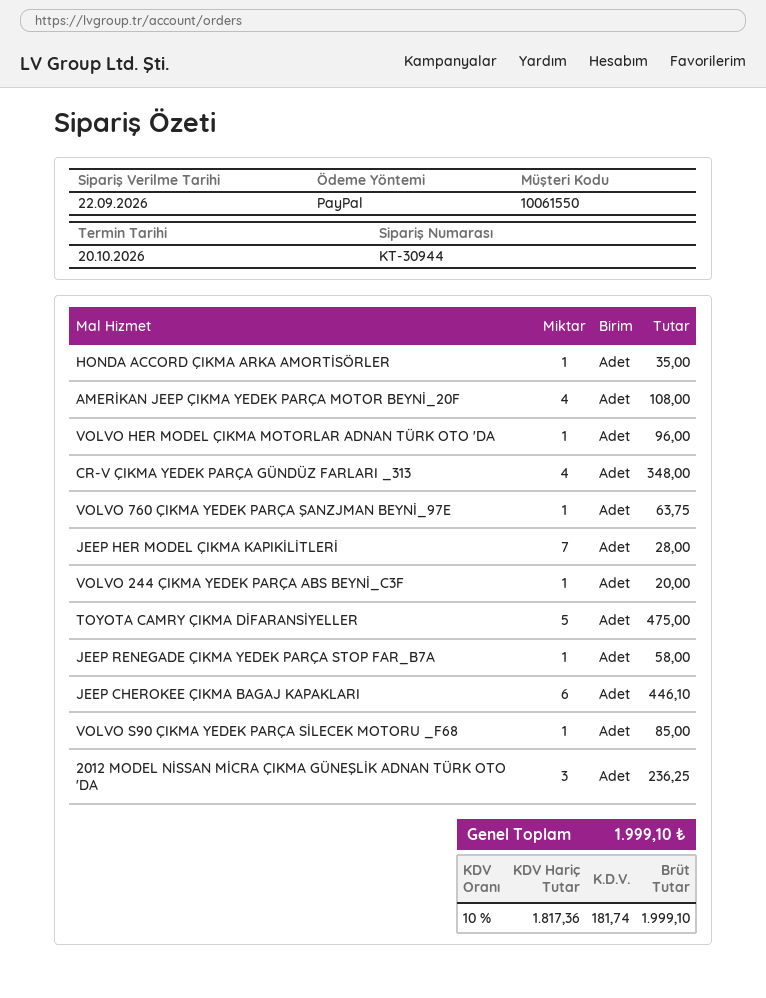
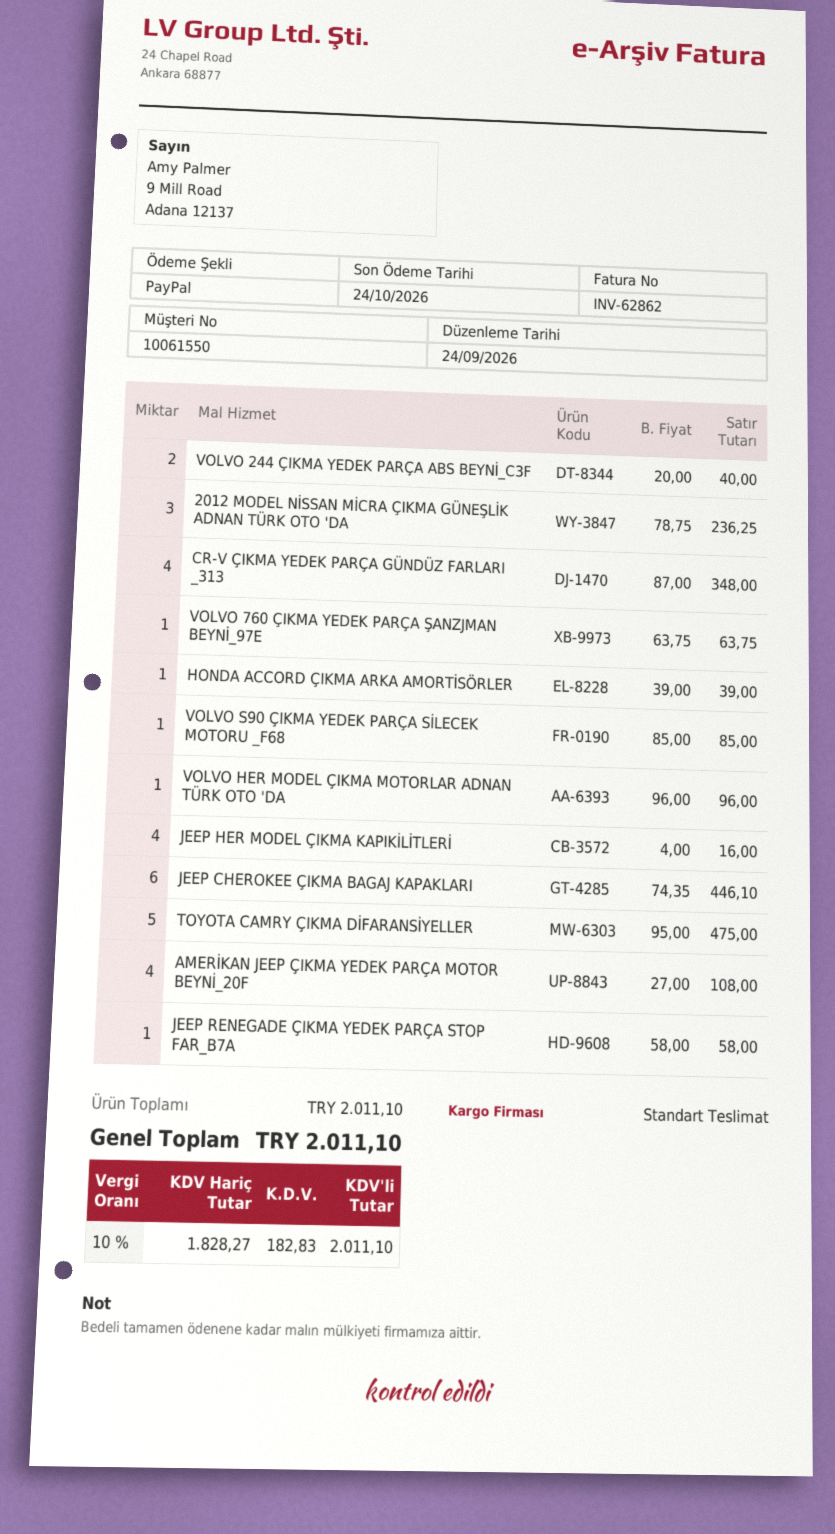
HONDA ACCORD ÇIKMA ARKA AMORTİSÖRLER: 1 for 35.00 -> 1 for 39.00
JEEP HER MODEL ÇIKMA KAPIKİLİTLERİ: 7 for 28.00 -> 4 for 16.00
VOLVO 244 ÇIKMA YEDEK PARÇA ABS BEYNİ_C3F: 1 for 20.00 -> 2 for 40.00
net: 1817.36 -> 1828.27
tax: 10% = 181.74 -> 10% = 182.83
total: 1999.10 -> 2011.10

